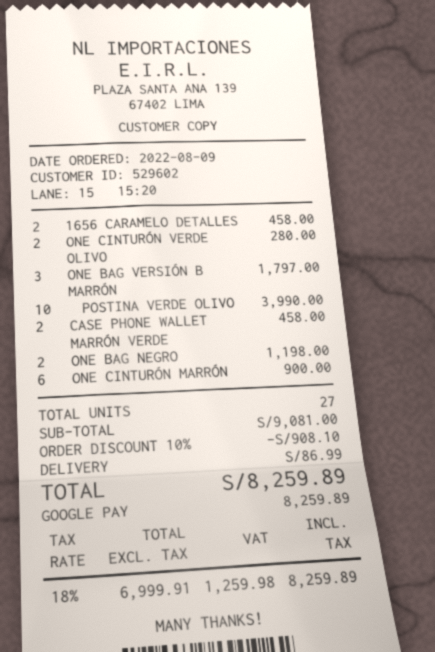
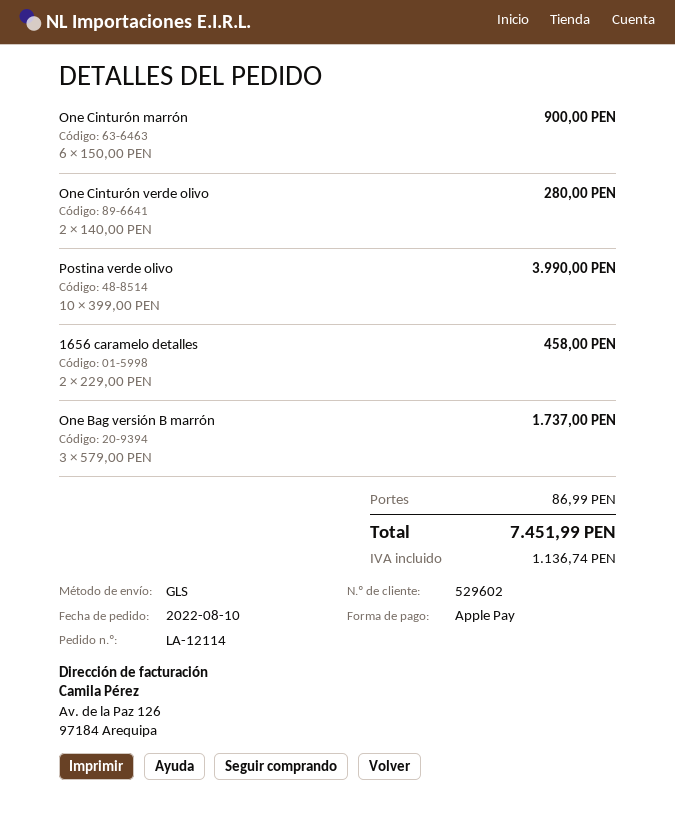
order date: 2022-08-09 -> 2022-08-10
payment method: Google Pay -> Apple Pay
ONE BAG VERSIÓN B MARRÓN: 3 for 1797.00 -> 3 for 1737.00
CASE PHONE WALLET MARRÓN VERDE: 2 for 458.00 -> none
ONE BAG NEGRO: 2 for 1198.00 -> none
discount: 10% = 908.10 -> none
tax: 1259.98 -> 1136.74
total: 8259.89 -> 7451.99

